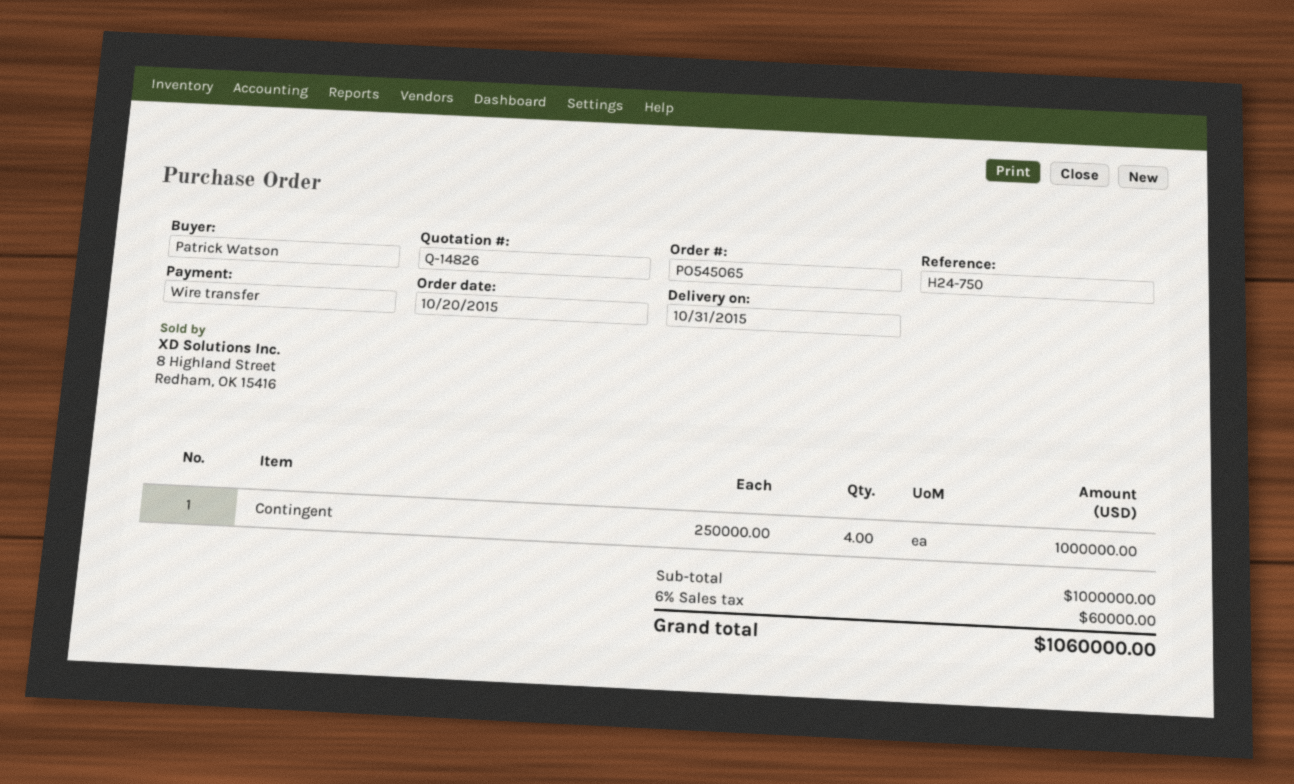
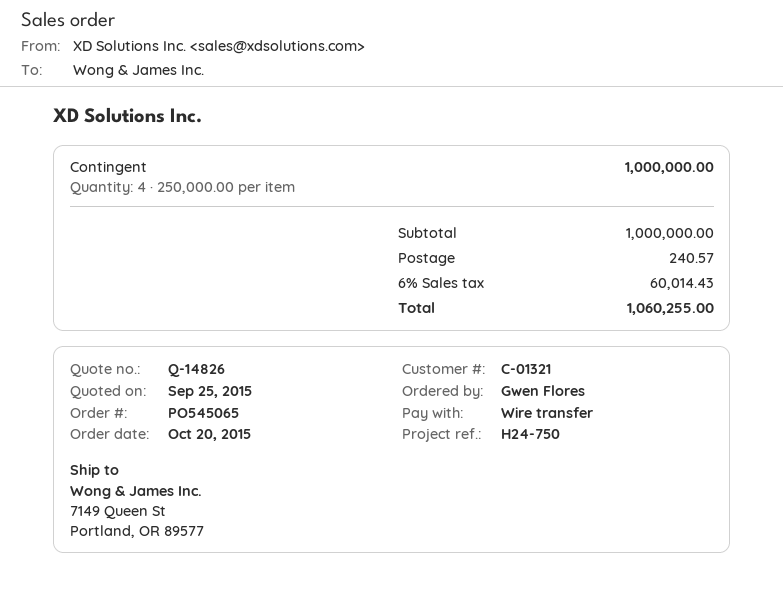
ordered by: Patrick Watson -> Gwen Flores
shipping: none -> 240.57
tax: 6% = 60000.00 -> 6% = 60014.43
total: 1060000.00 -> 1060255.00

